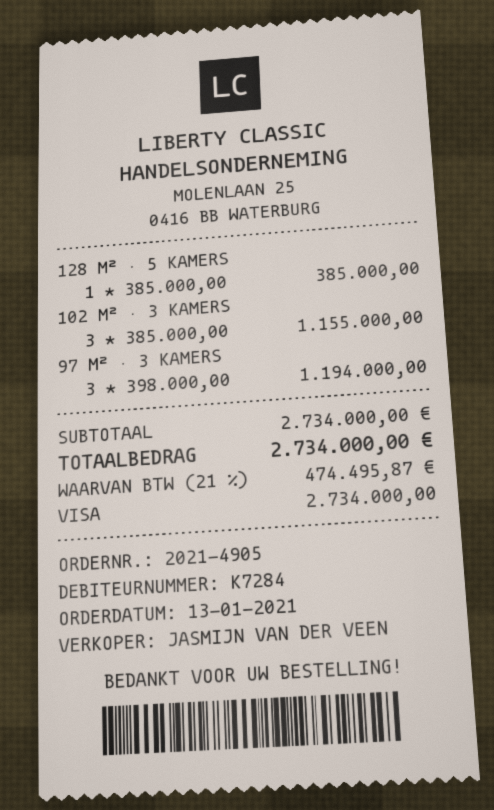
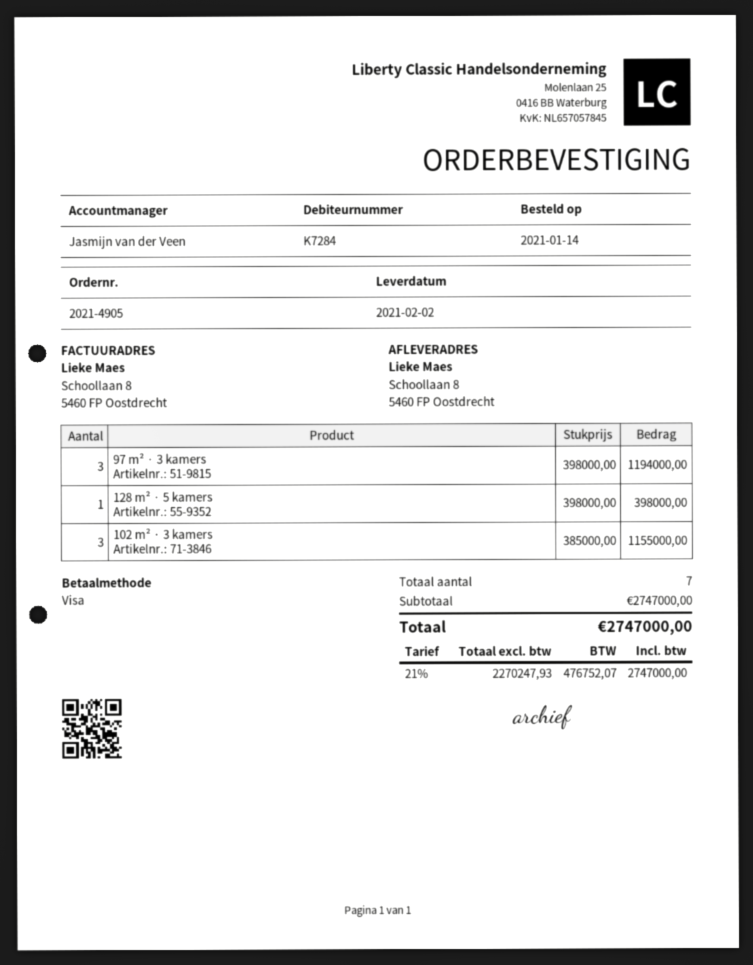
order date: 2021-01-13 -> 2021-01-14
128 M² · 5 KAMERS: 1 x 385000.00 = 385000.00 -> 1 x 398000.00 = 398000.00
subtotal: 2734000.00 -> 2747000.00
tax: 21% = 474495.87 -> 21% = 476752.07
total: 2734000.00 -> 2747000.00

